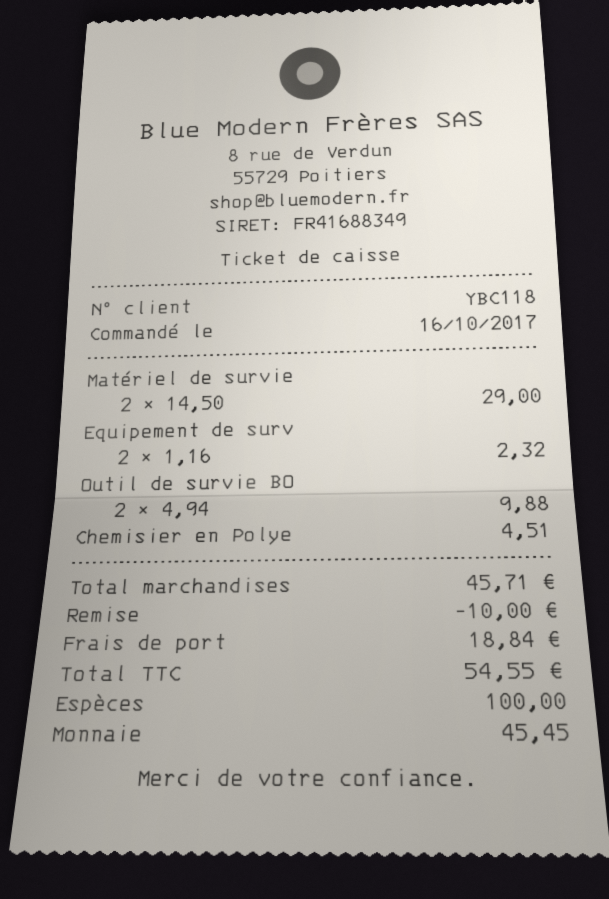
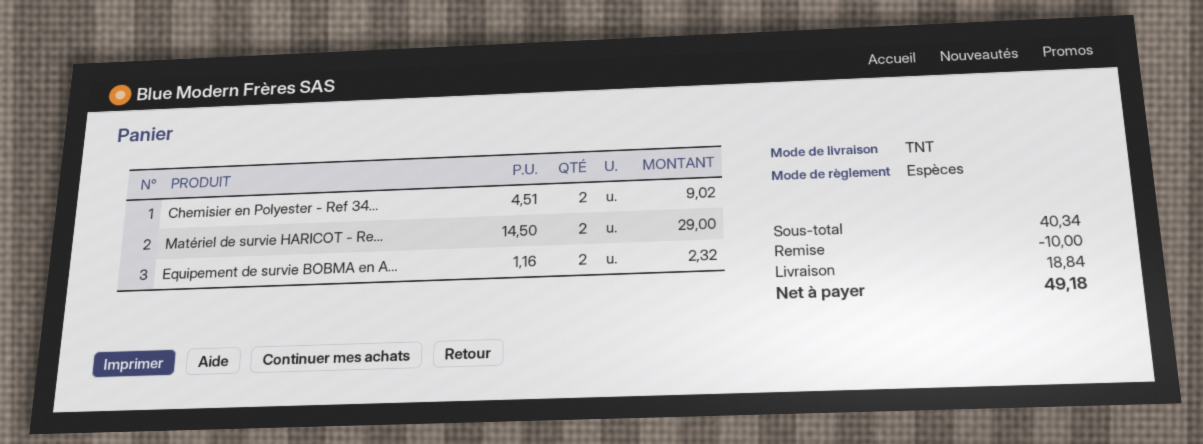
Outil de survie BO: 2 x 4.94 = 9.88 -> none
Chemisier en Polye: 1 x 4.51 = 4.51 -> 2 x 4.51 = 9.02
subtotal: 45.71 -> 40.34
total: 54.55 -> 49.18

